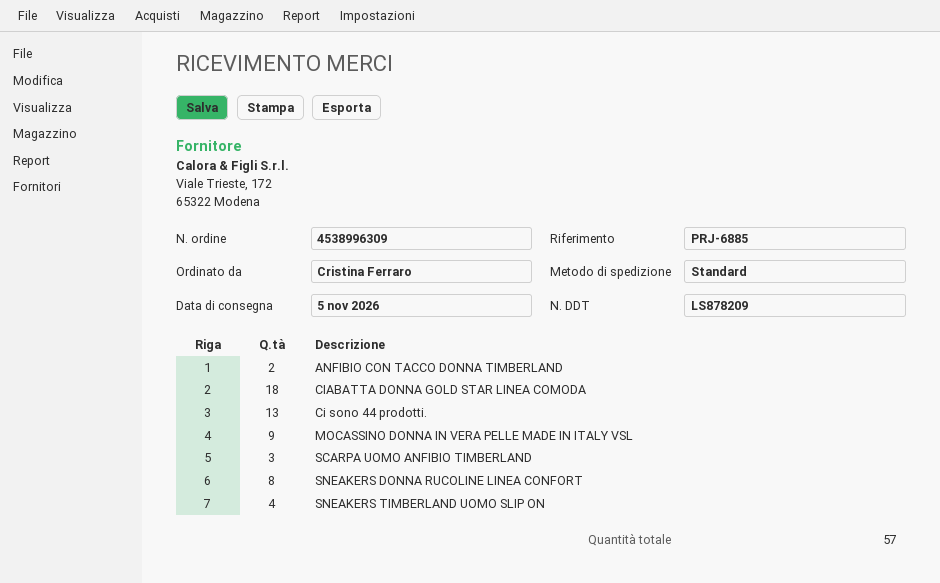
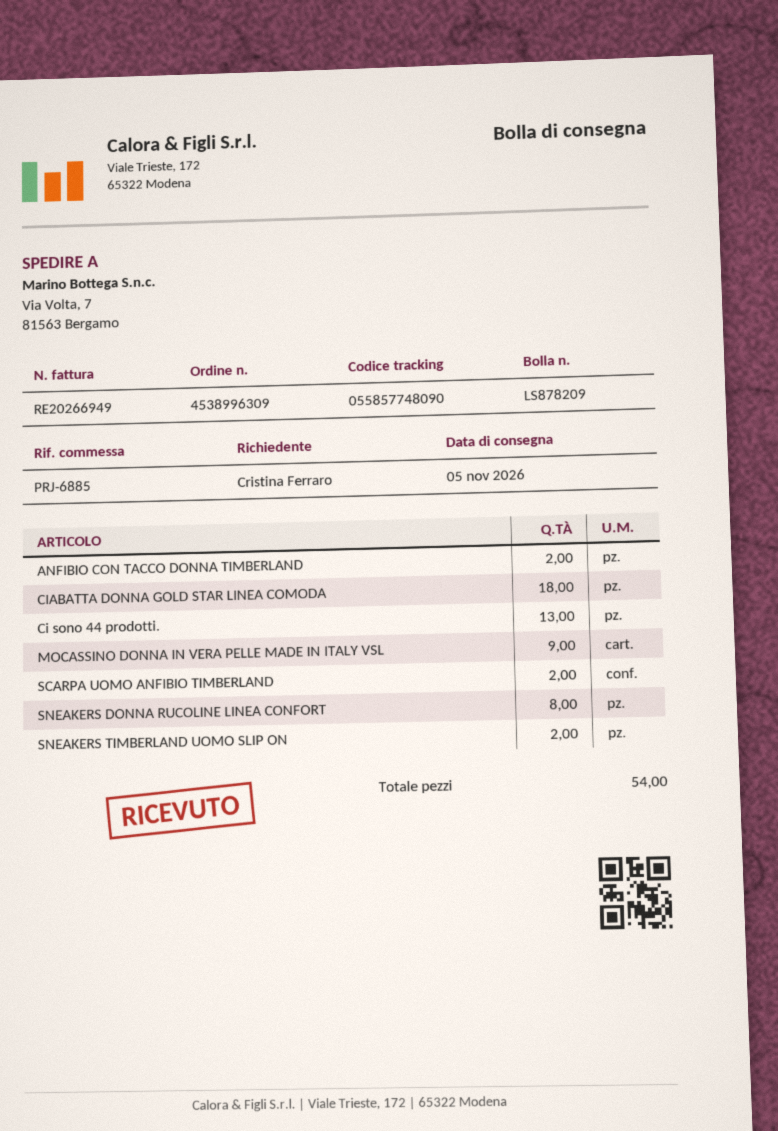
SCARPA UOMO ANFIBIO TIMBERLAND: 3 -> 2
SNEAKERS TIMBERLAND UOMO SLIP ON: 4 -> 2
total quantity: 57 -> 54

